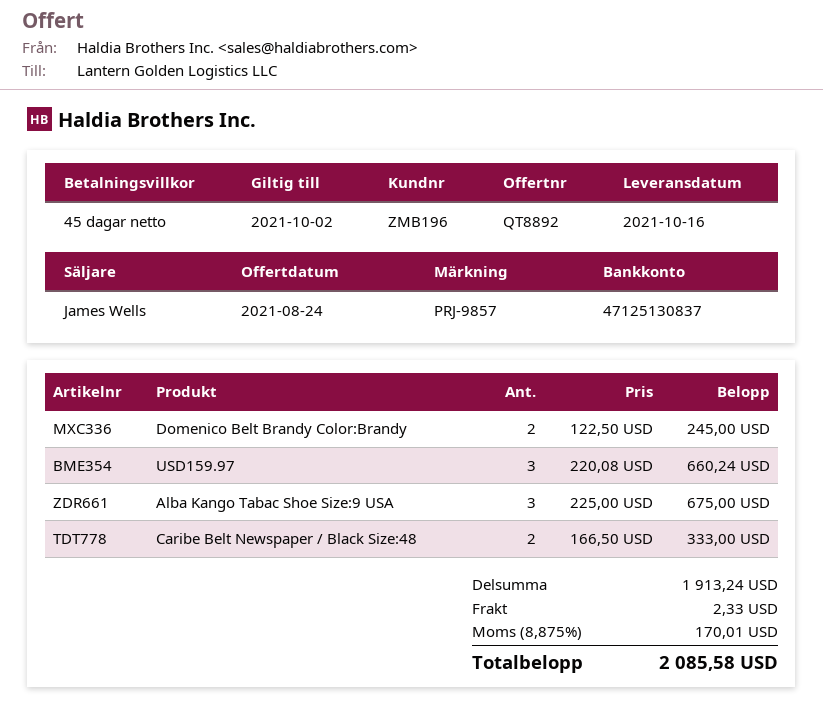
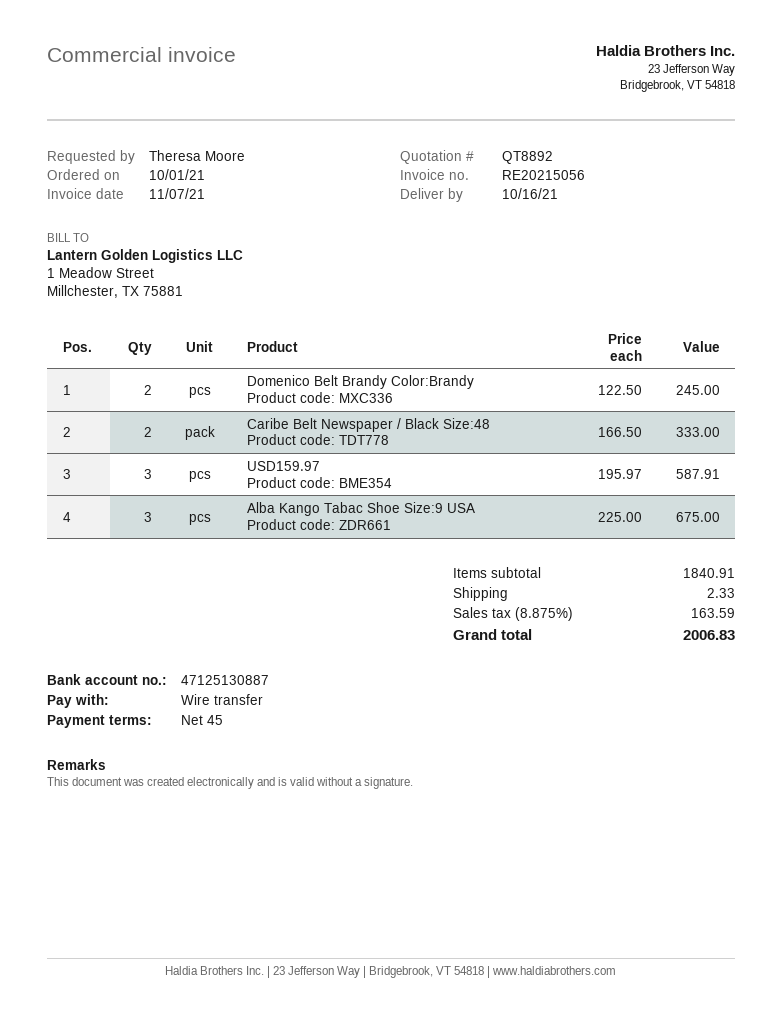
bank account: 47125130837 -> 47125130887
USD159.97: 3 x 220.08 = 660.24 -> 3 x 195.97 = 587.91
subtotal: 1913.24 -> 1840.91
tax: 8.875% = 170.01 -> 8.875% = 163.59
total: 2085.58 -> 2006.83

